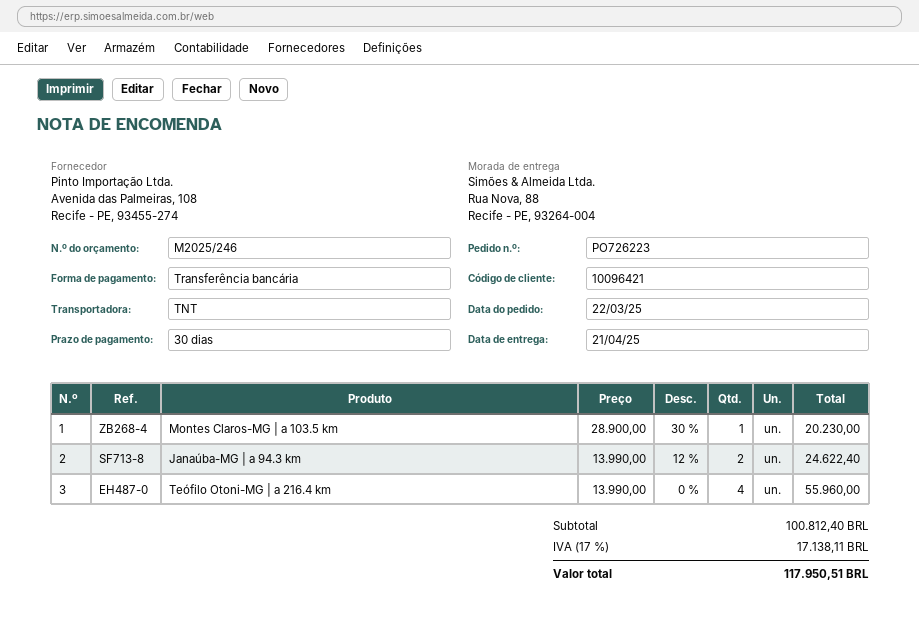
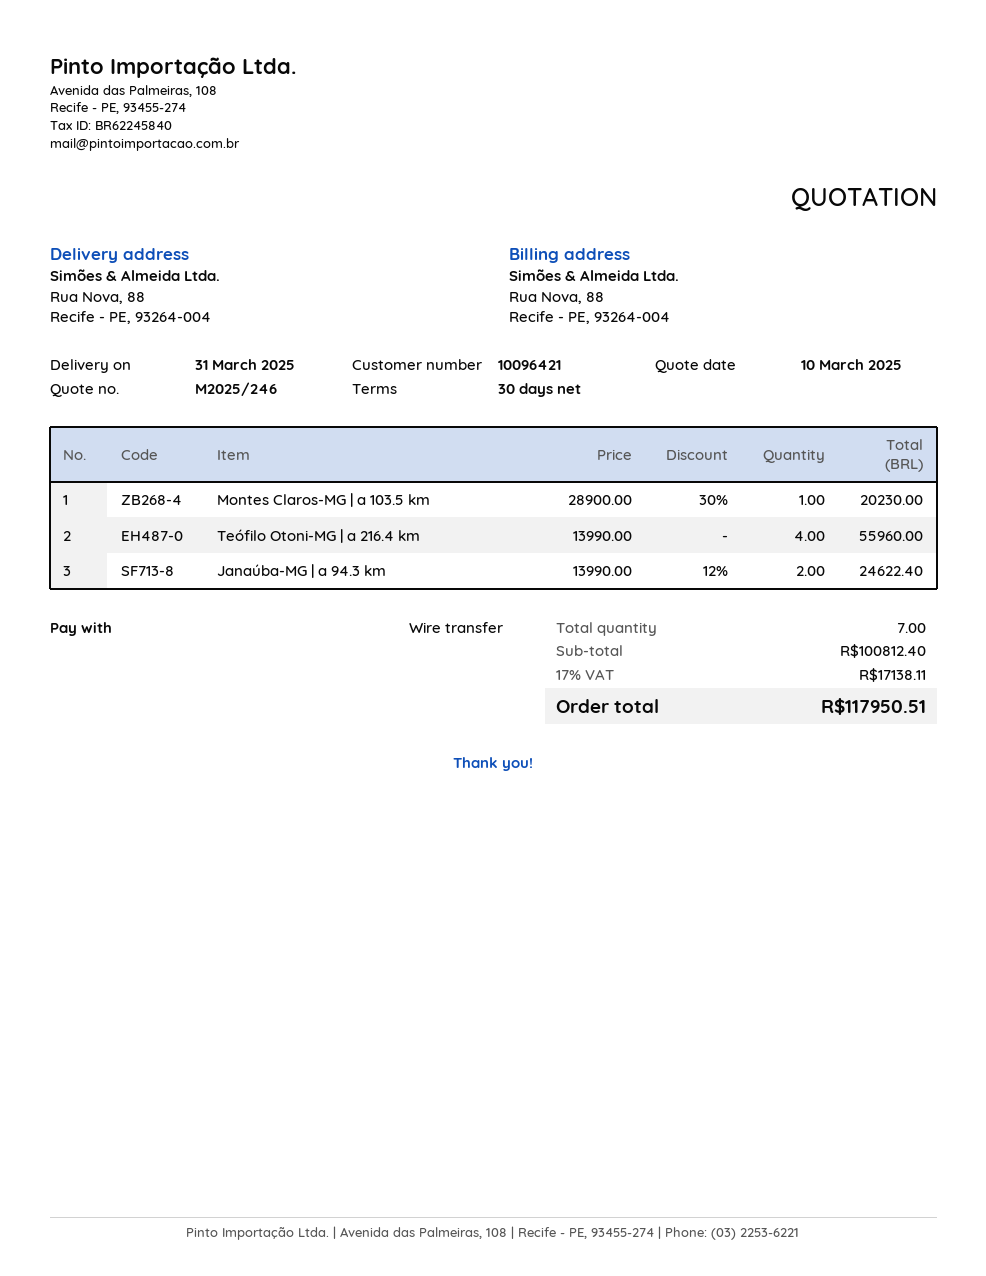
delivery date: 2025-04-21 -> 2025-03-31

